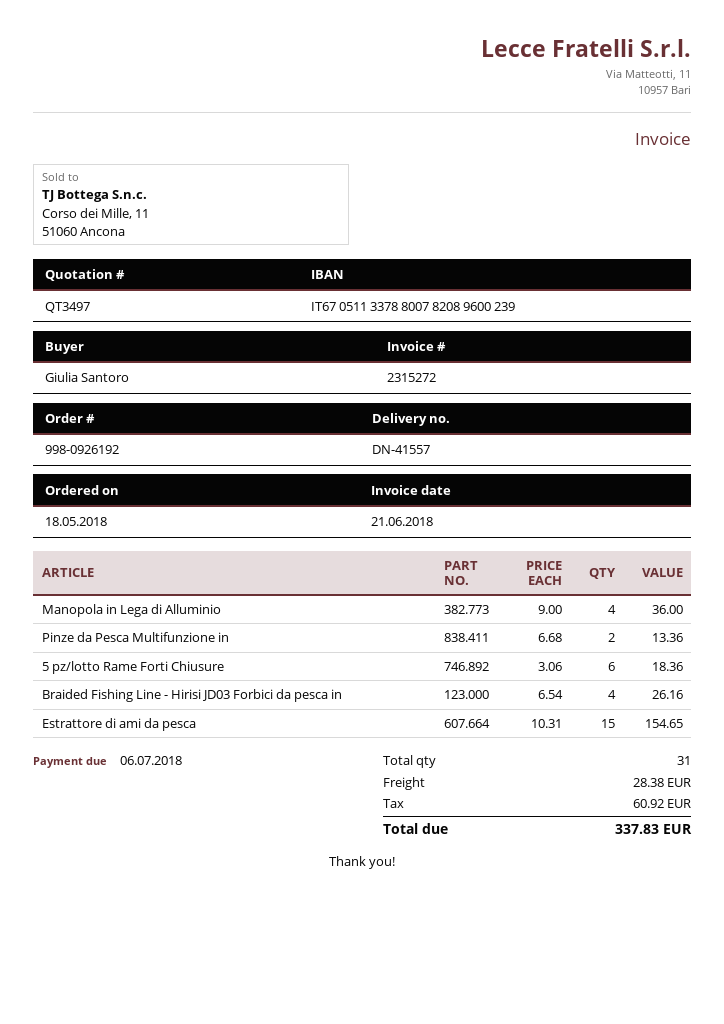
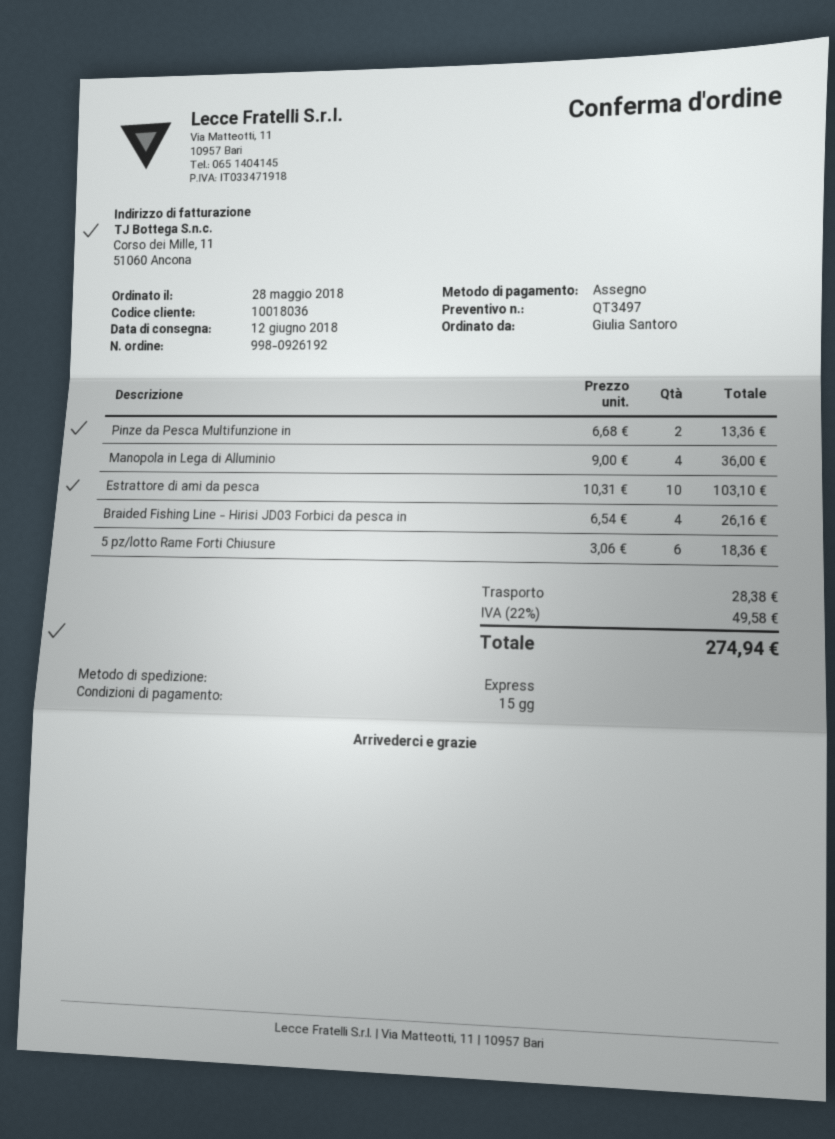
order date: 2018-05-18 -> 2018-05-28
Estrattore di ami da pesca: 15 x 10.31 = 154.65 -> 10 x 10.31 = 103.10
tax: 60.92 -> 49.58
total: 337.83 -> 274.94

